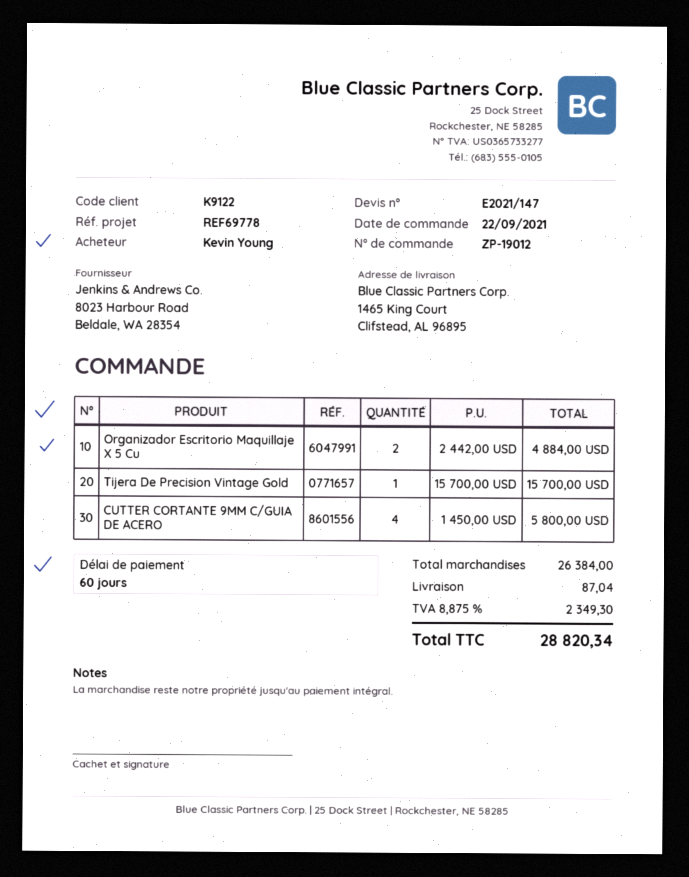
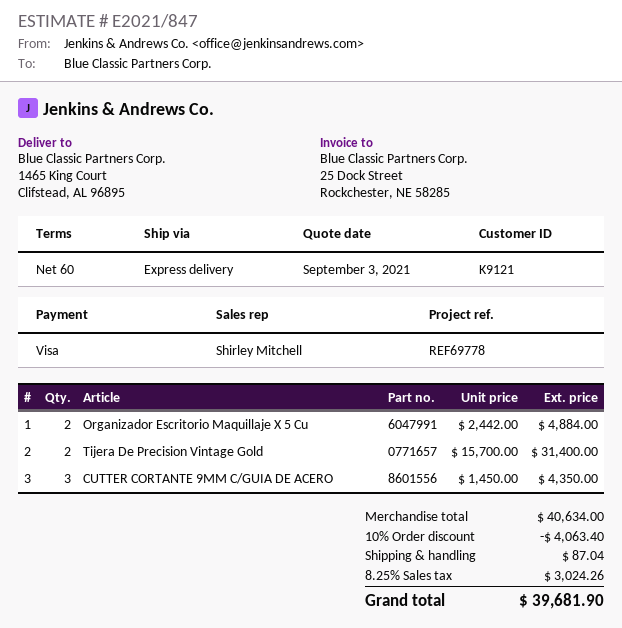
quote number: E2021/147 -> E2021/847
customer number: K9122 -> K9121
Tijera De Precision Vintage Gold: 1 x 15700.00 = 15700.00 -> 2 x 15700.00 = 31400.00
CUTTER CORTANTE 9MM C/GUIA DE ACERO: 4 x 1450.00 = 5800.00 -> 3 x 1450.00 = 4350.00
subtotal: 26384.00 -> 40634.00
discount: none -> 10% = 4063.40
tax: 8.875% = 2349.30 -> 8.25% = 3024.26
total: 28820.34 -> 39681.90

